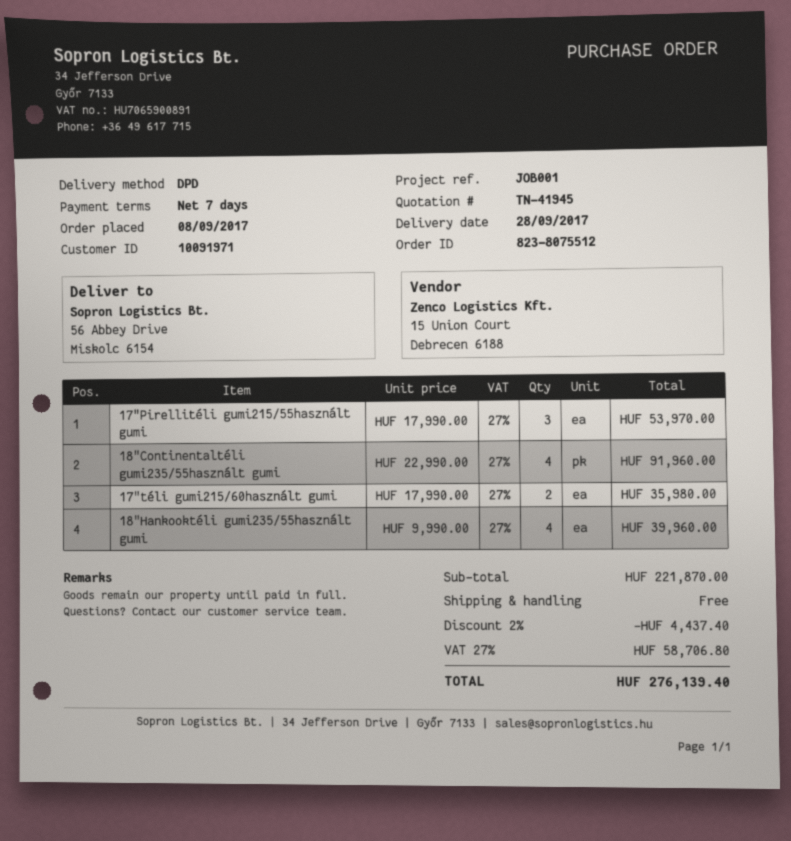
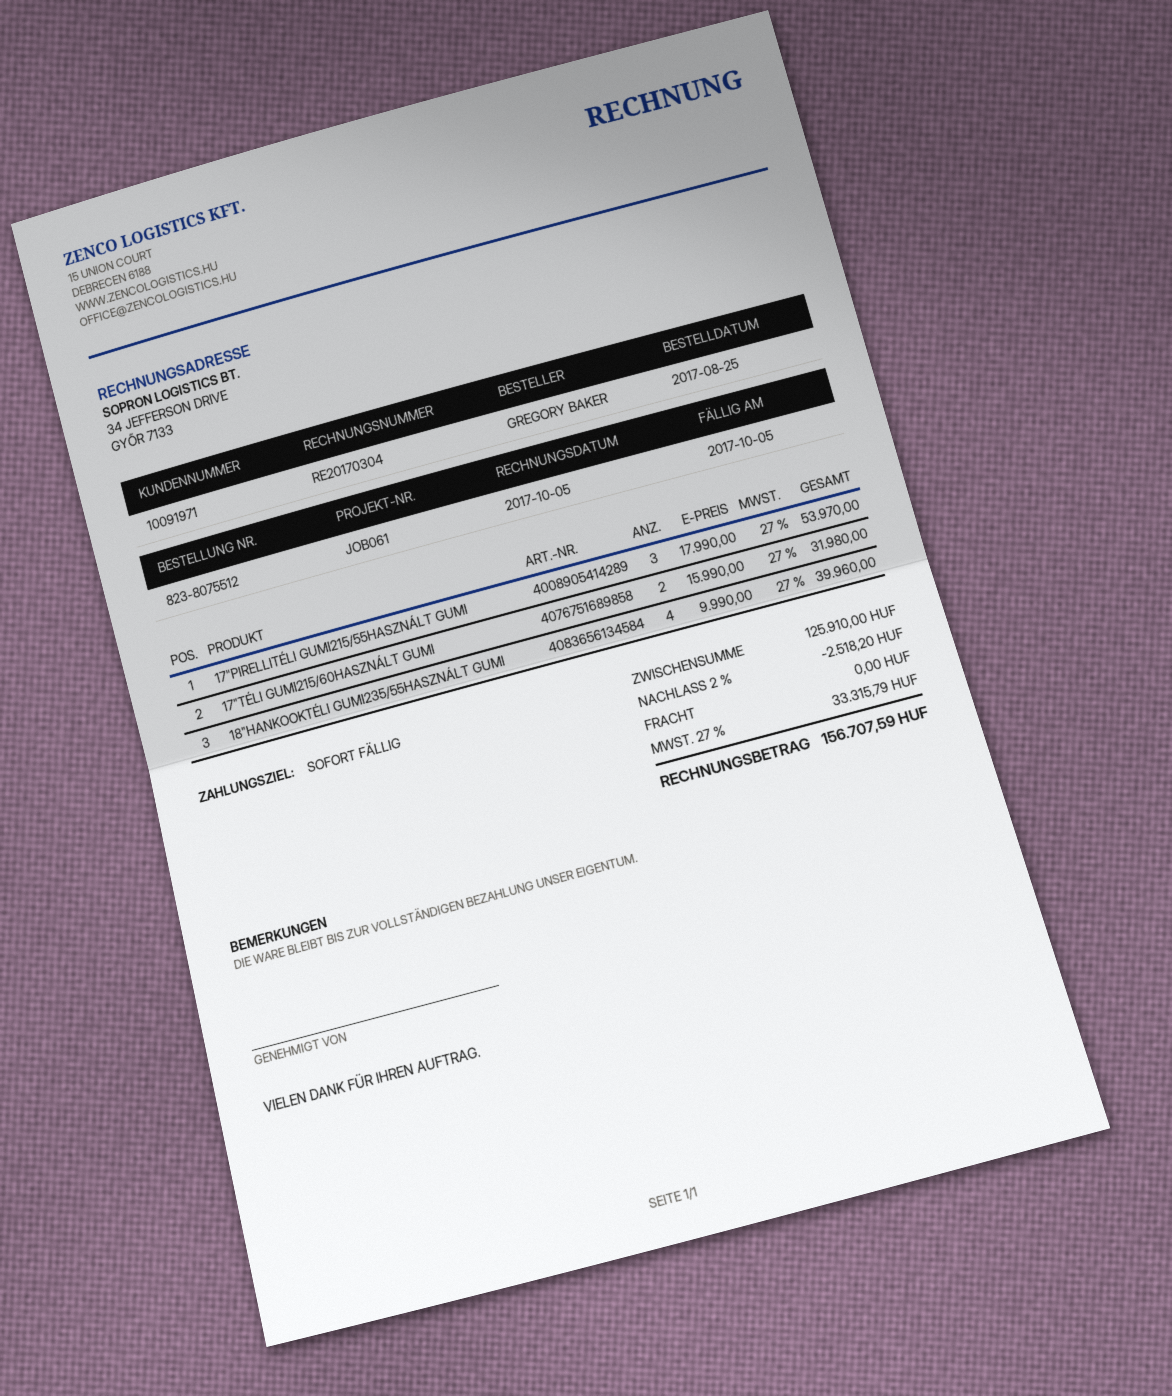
order date: 2017-09-08 -> 2017-08-25
payment terms: 7 days -> on receipt
reference: JOB001 -> JOB061
18"Continentaltéli gumi235/55használt gumi: 4 x 22990.00 = 91960.00 -> none
17"téli gumi215/60használt gumi: 2 x 17990.00 = 35980.00 -> 2 x 15990.00 = 31980.00
subtotal: 221870.00 -> 125910.00
discount: 2% = 4437.40 -> 2% = 2518.20
tax: 27% = 58706.80 -> 27% = 33315.79
total: 276139.40 -> 156707.59

